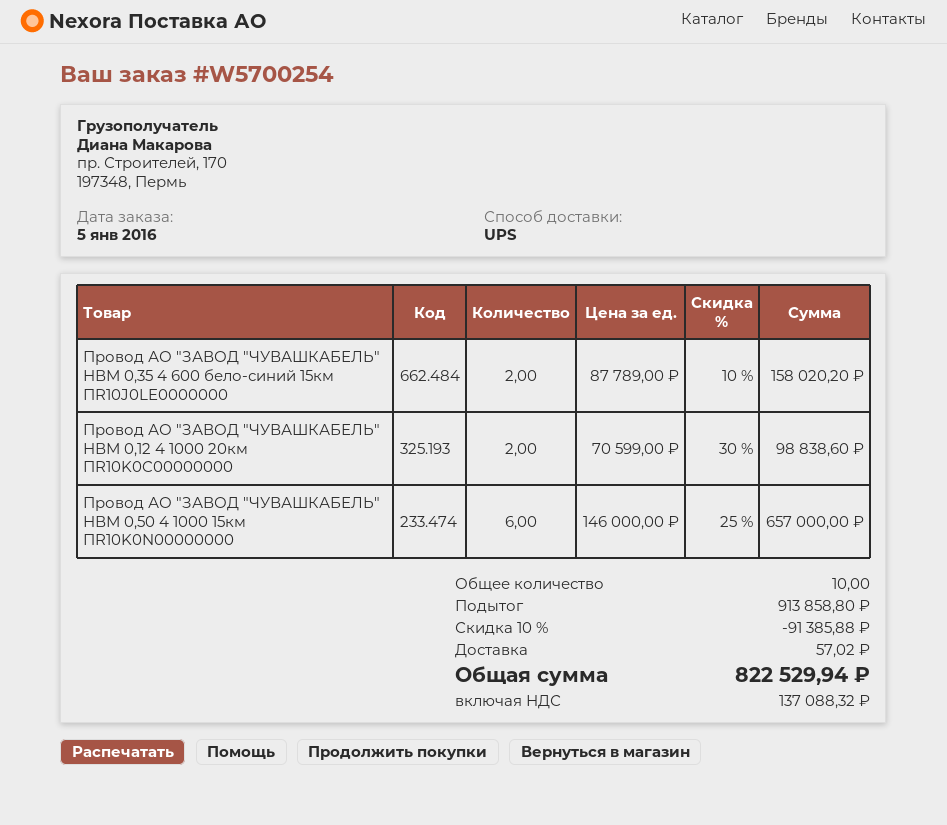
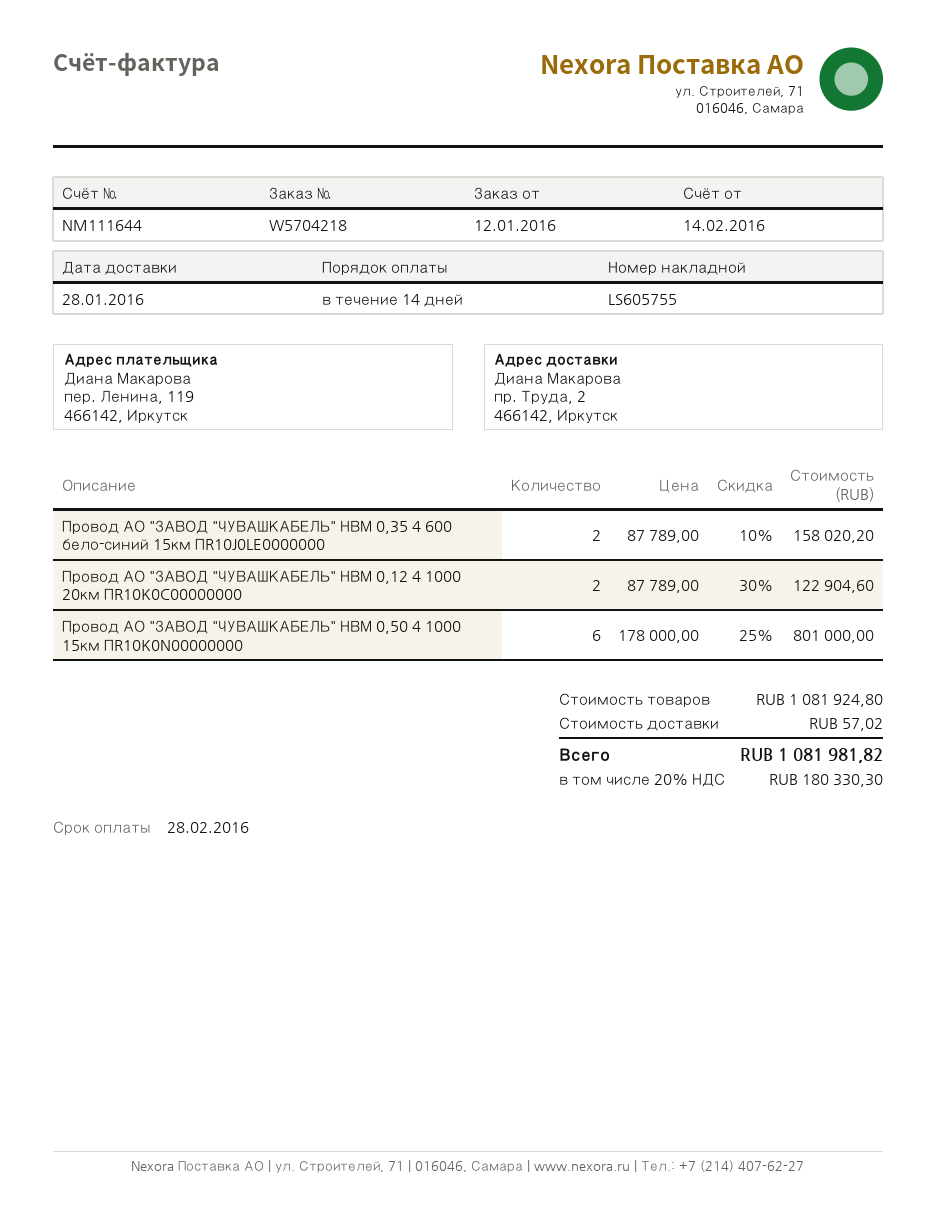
order number: W5700254 -> W5704218
order date: 2016-01-05 -> 2016-01-12
ship to: пр. Строителей, 170, 197348, Пермь -> пр. Труда, 2, 466142, Иркутск
Провод АО "ЗАВОД "ЧУВАШКАБЕЛЬ" НВМ 0,12 4 1000 20км ПR10K0C00000000: 2 x 70599.00 - 30% = 98838.60 -> 2 x 87789.00 - 30% = 122904.60
Провод АО "ЗАВОД "ЧУВАШКАБЕЛЬ" НВМ 0,50 4 1000 15км ПR10K0N00000000: 6 x 146000.00 - 25% = 657000.00 -> 6 x 178000.00 - 25% = 801000.00
subtotal: 913858.80 -> 1081924.80
discount: 10% = 91385.88 -> none
tax: 137088.32 -> 180330.30
total: 822529.94 -> 1081981.82

